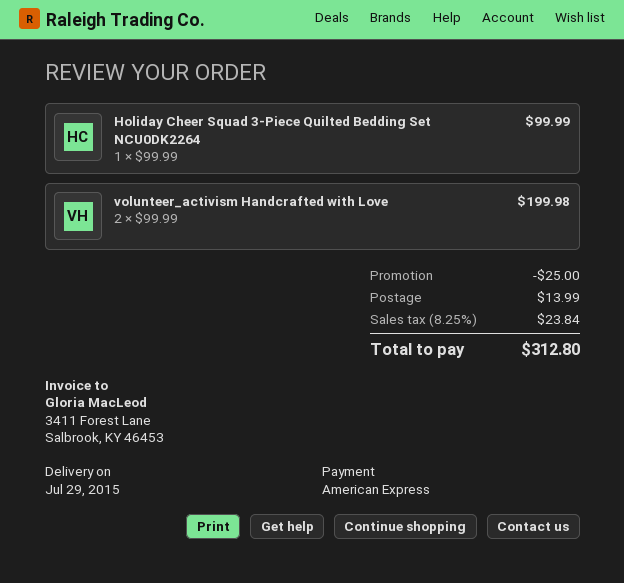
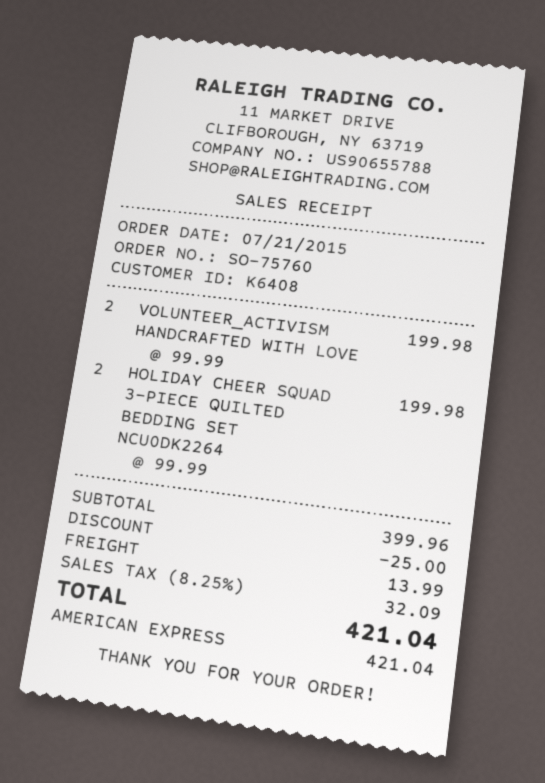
Holiday Cheer Squad 3-Piece Quilted Bedding Set NCU0DK2264: 1 x 99.99 = 99.99 -> 2 x 99.99 = 199.98
tax: 8.25% = 23.84 -> 8.25% = 32.09
total: 312.80 -> 421.04

